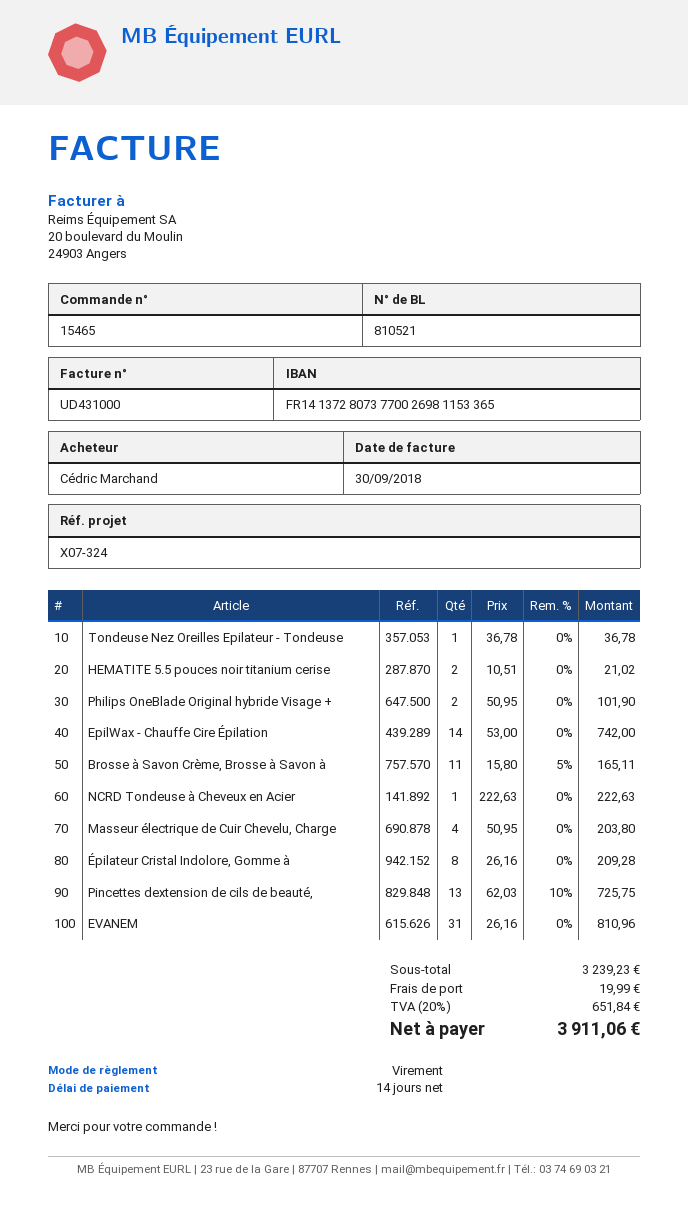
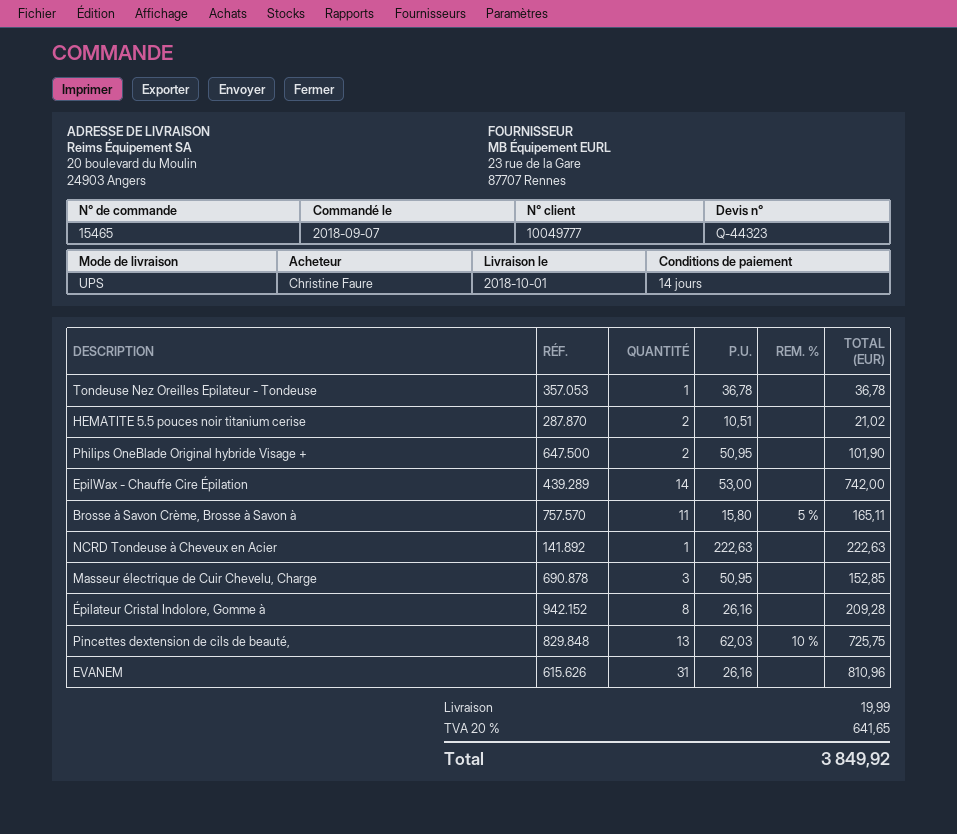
ordered by: Cédric Marchand -> Christine Faure
Masseur électrique de Cuir Chevelu, Charge: 4 x 50.95 = 203.80 -> 3 x 50.95 = 152.85
tax: 20% = 651.84 -> 20% = 641.65
total: 3911.06 -> 3849.92

